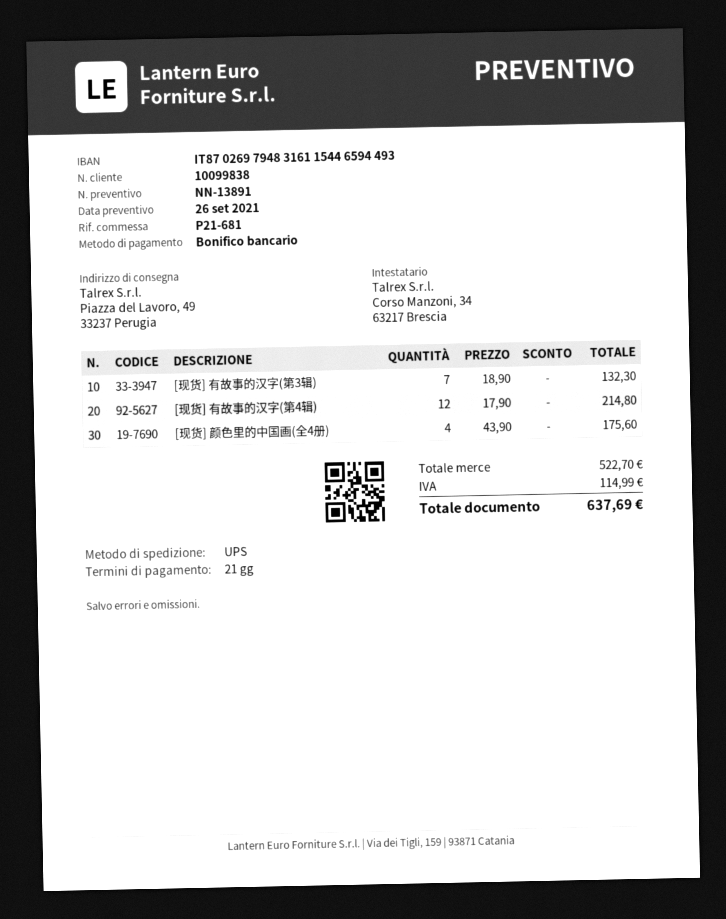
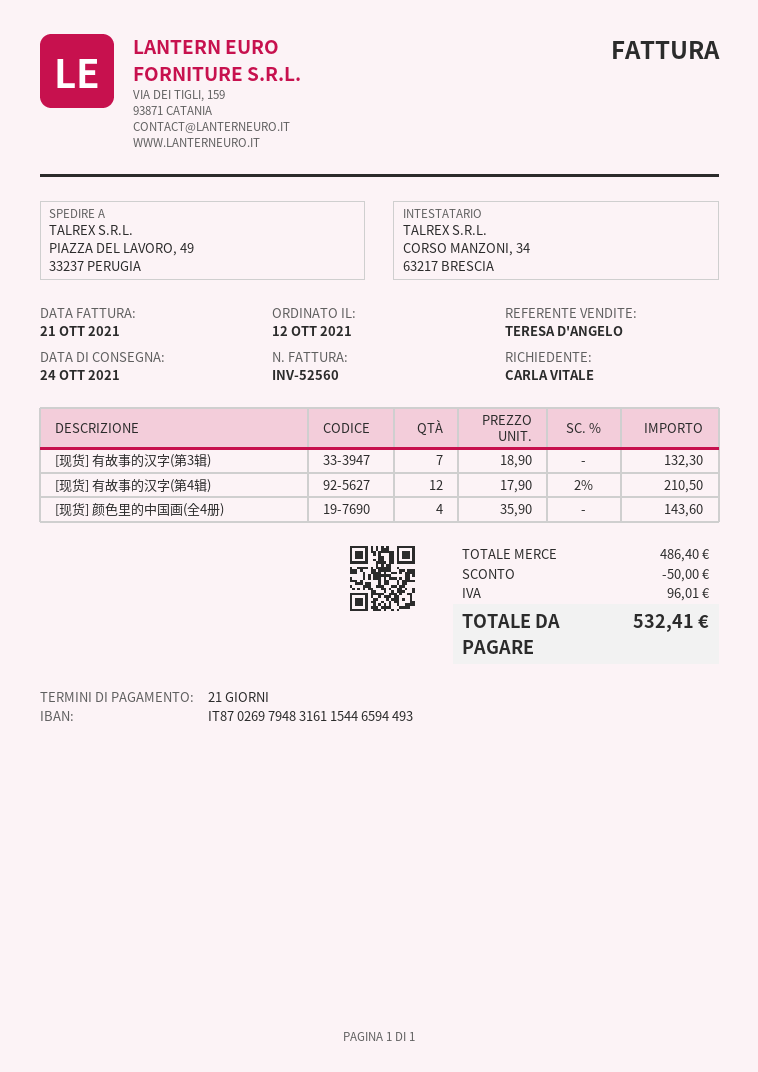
[现货] 有故事的汉字(第4辑): 12 x 17.90 = 214.80 -> 12 x 17.90 - 2% = 210.50
[现货] 颜色里的中国画(全4册): 4 x 43.90 = 175.60 -> 4 x 35.90 = 143.60
subtotal: 522.70 -> 486.40
discount: none -> 50.00
tax: 114.99 -> 96.01
total: 637.69 -> 532.41

